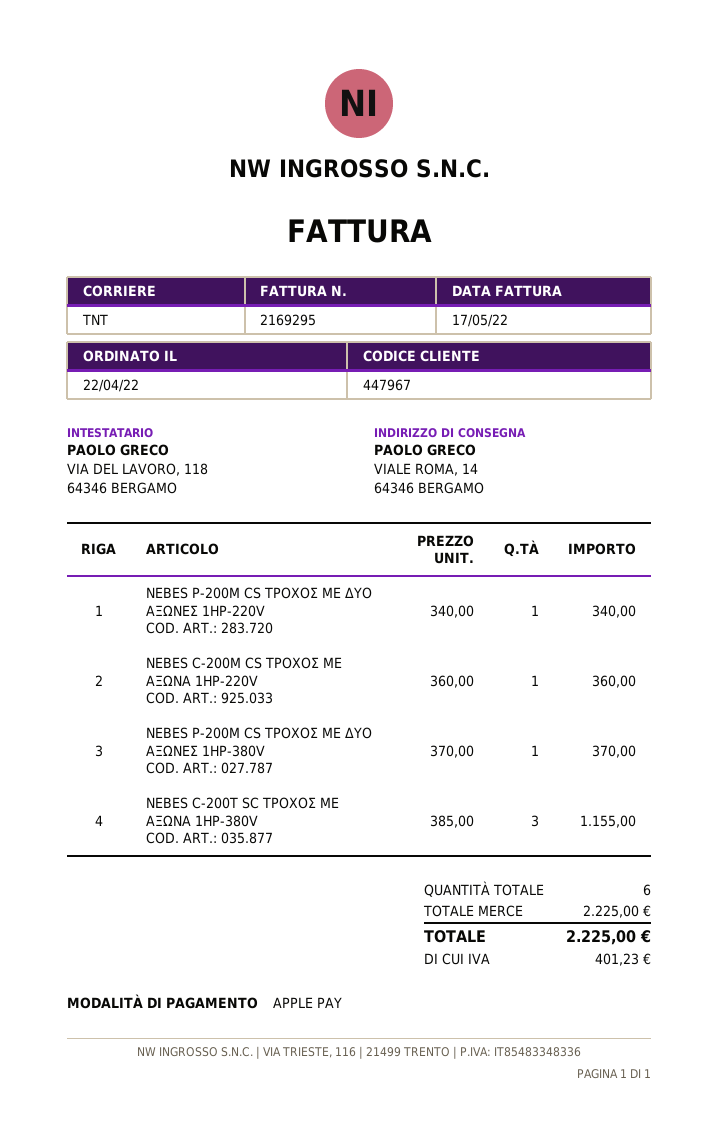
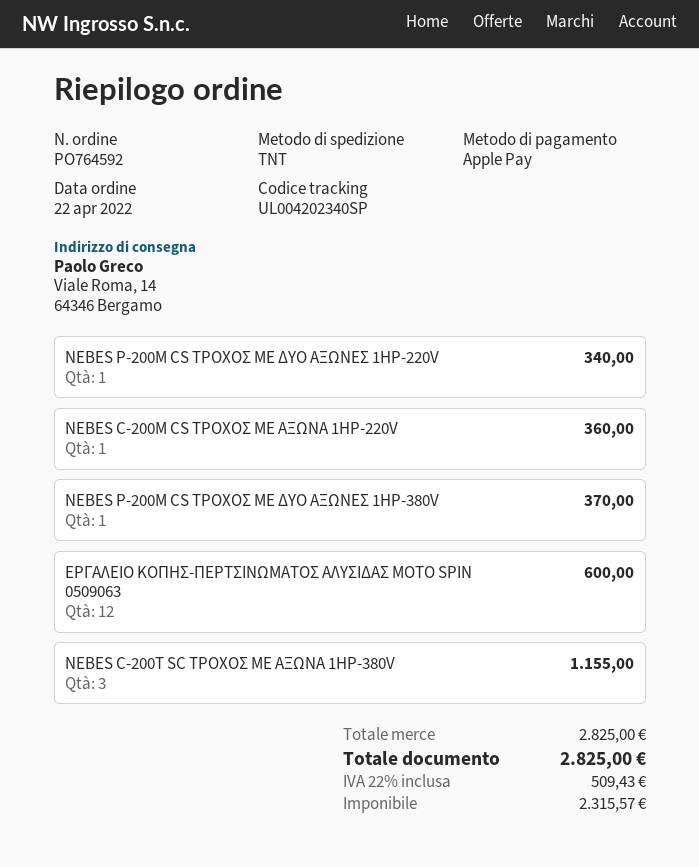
ΕΡΓΑΛΕΙΟ ΚΟΠΗΣ-ΠΕΡΤΣΙΝΩΜΑΤΟΣ ΑΛΥΣΙΔΑΣ ΜΟΤΟ SPIN 0509063: none -> 12 for 600.00
subtotal: 2225.00 -> 2825.00
tax: 401.23 -> 509.43
total: 2225.00 -> 2825.00

